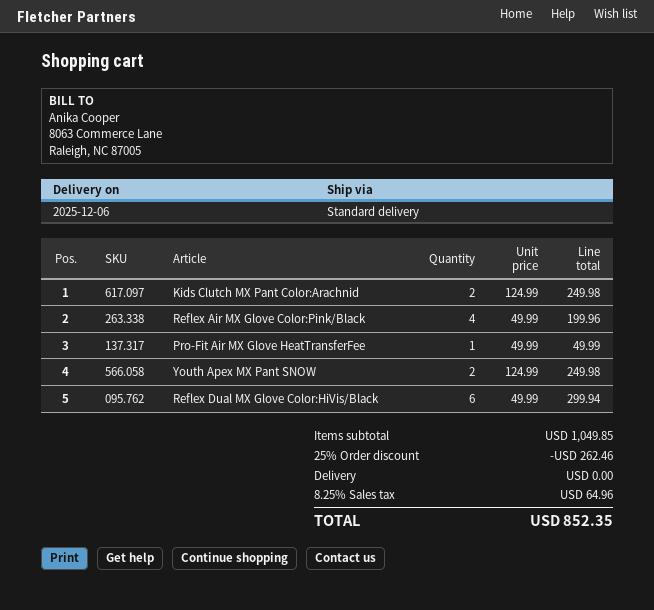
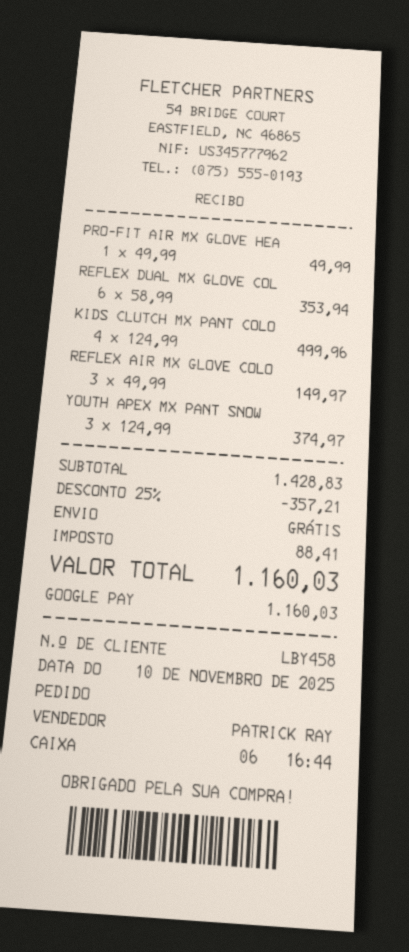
Kids Clutch MX Pant Color:Arachnid: 2 x 124.99 = 249.98 -> 4 x 124.99 = 499.96
Reflex Air MX Glove Color:Pink/Black: 4 x 49.99 = 199.96 -> 3 x 49.99 = 149.97
Youth Apex MX Pant SNOW: 2 x 124.99 = 249.98 -> 3 x 124.99 = 374.97
Reflex Dual MX Glove Color:HiVis/Black: 6 x 49.99 = 299.94 -> 6 x 58.99 = 353.94
subtotal: 1049.85 -> 1428.83
discount: 25% = 262.46 -> 25% = 357.21
tax: 64.96 -> 88.41
total: 852.35 -> 1160.03

